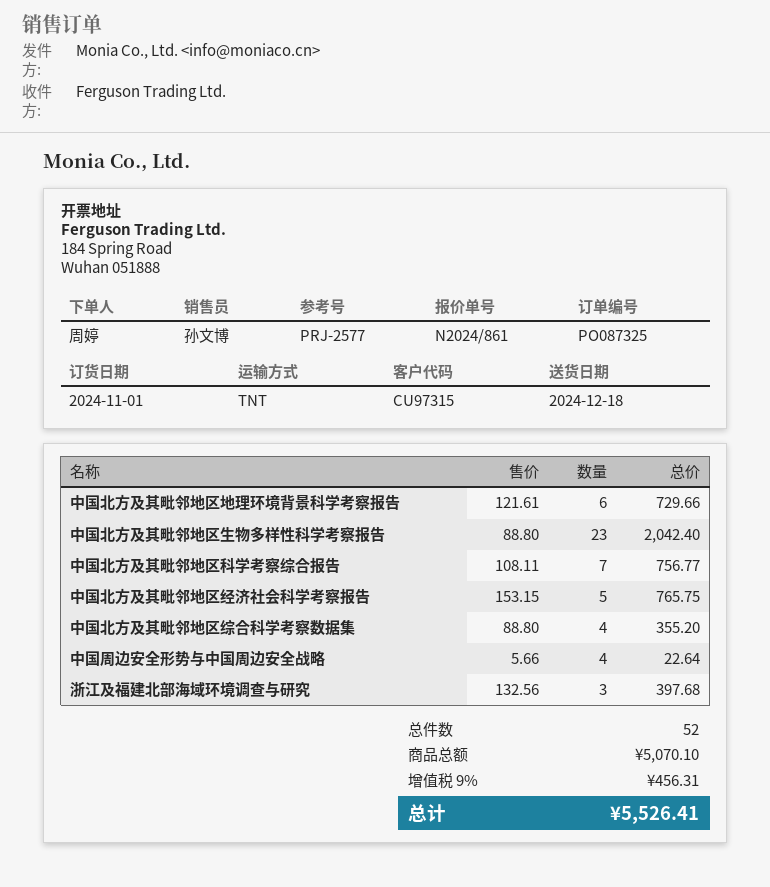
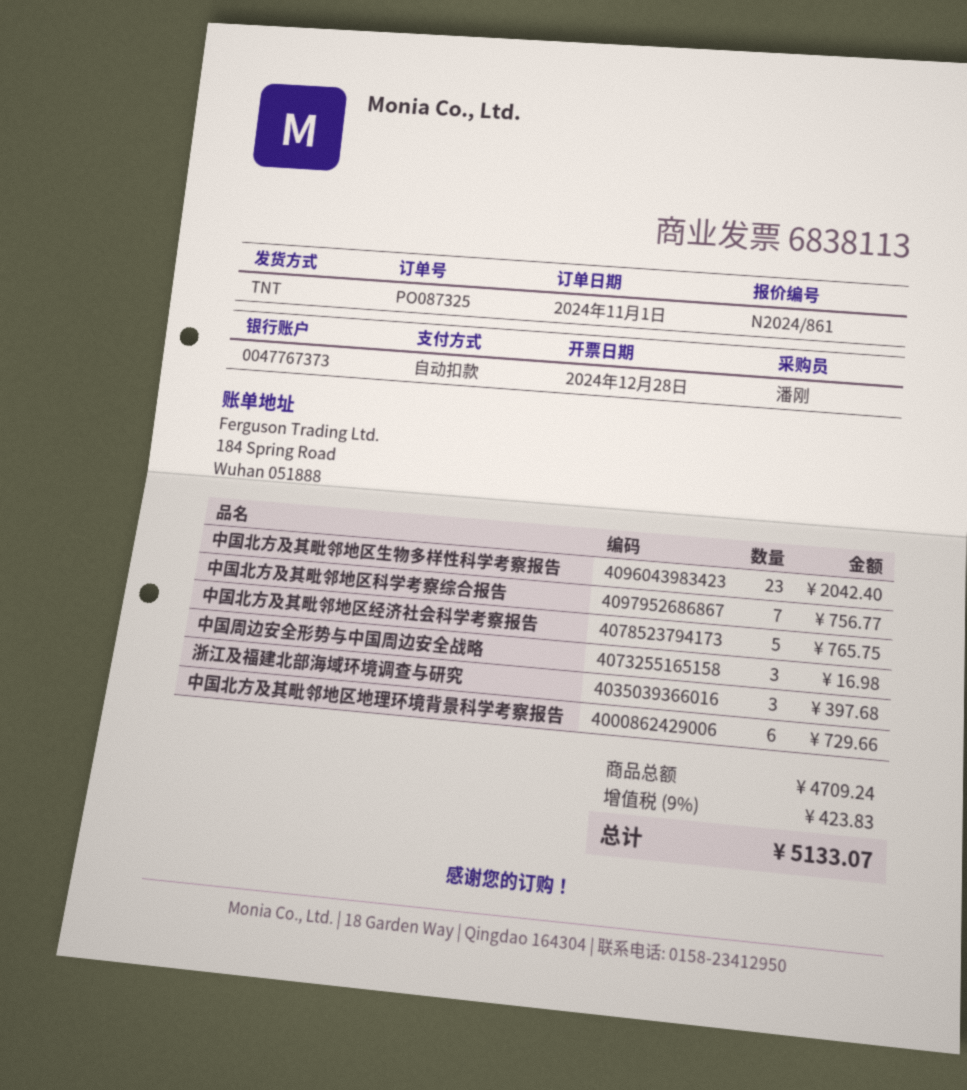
ordered by: 周婷 -> 潘刚
中国北方及其毗邻地区综合科学考察数据集: 4 for 355.20 -> none
中国周边安全形势与中国周边安全战略: 4 for 22.64 -> 3 for 16.98
subtotal: 5070.10 -> 4709.24
tax: 9% = 456.31 -> 9% = 423.83
total: 5526.41 -> 5133.07

